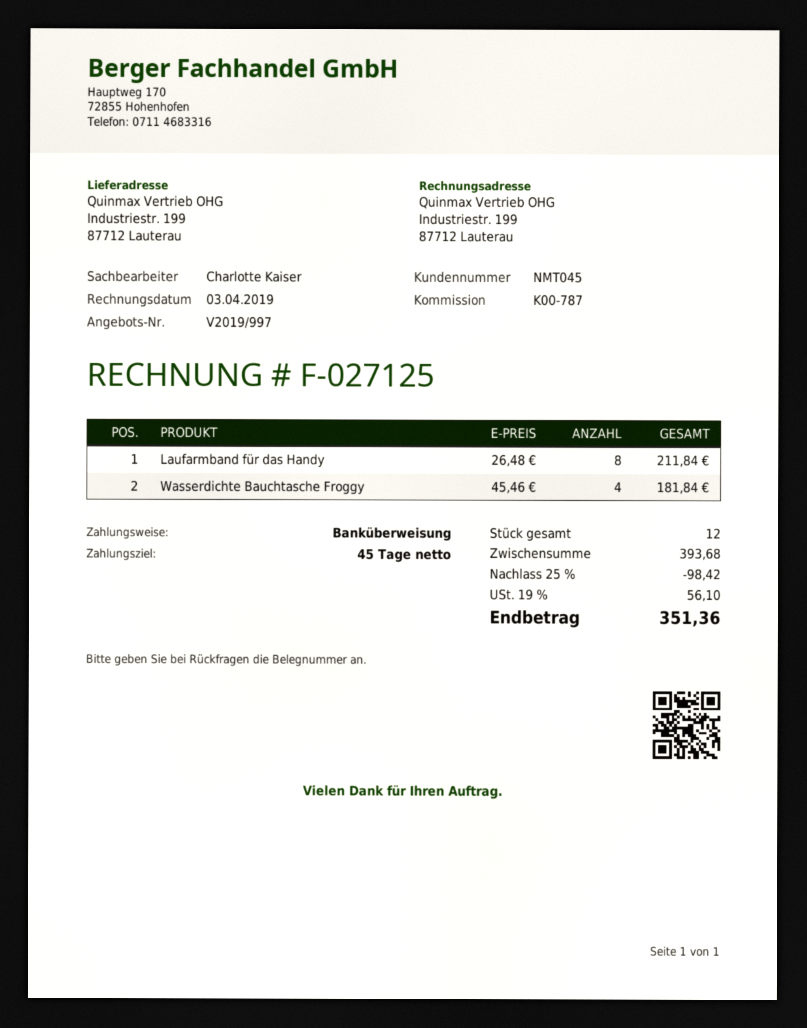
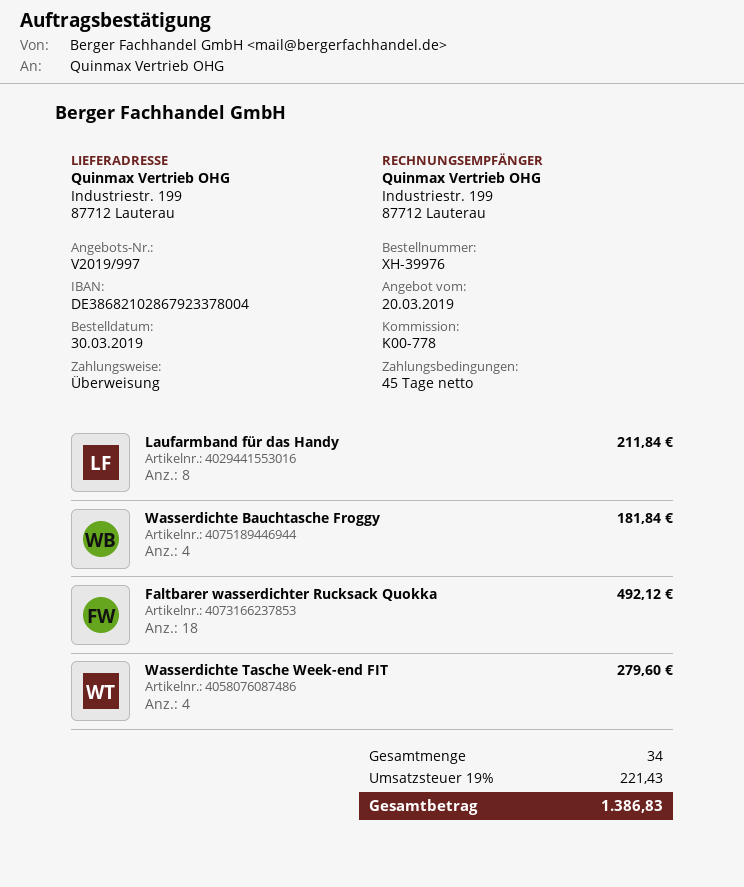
reference: K00-787 -> K00-778
Faltbarer wasserdichter Rucksack Quokka: none -> 18 for 492.12
Wasserdichte Tasche Week-end FIT: none -> 4 for 279.60
total quantity: 12 -> 34
discount: 25% = 98.42 -> none
tax: 19% = 56.10 -> 19% = 221.43
total: 351.36 -> 1386.83

